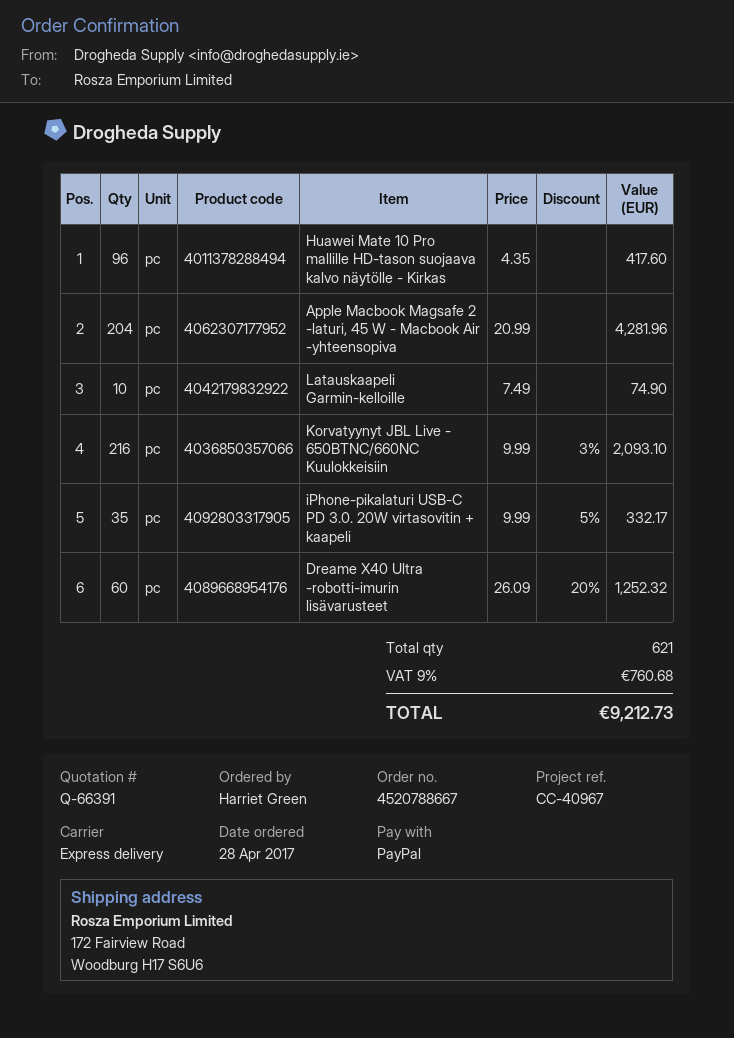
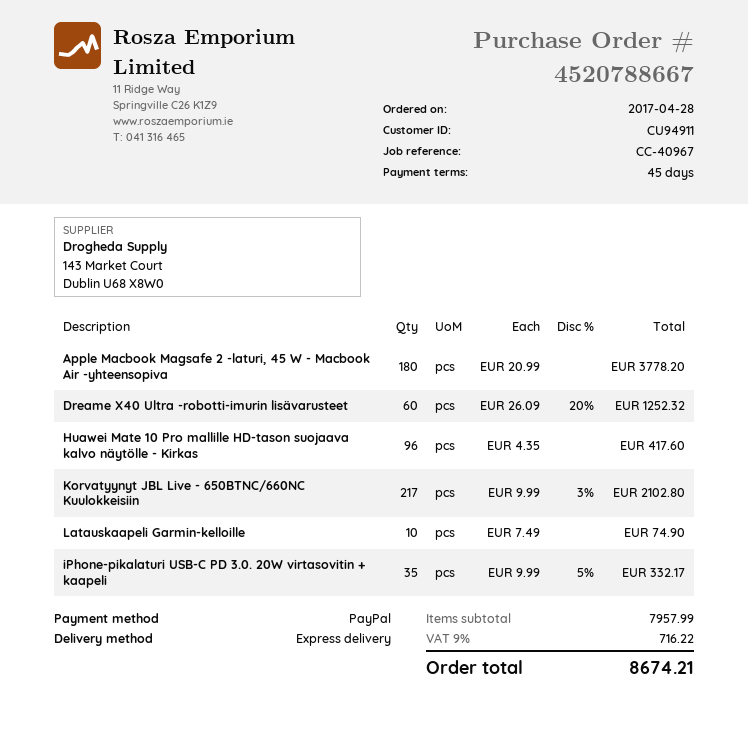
Apple Macbook Magsafe 2 -laturi, 45 W - Macbook Air -yhteensopiva: 204 x 20.99 = 4281.96 -> 180 x 20.99 = 3778.20
Korvatyynyt JBL Live - 650BTNC/660NC Kuulokkeisiin: 216 x 9.99 - 3% = 2093.10 -> 217 x 9.99 - 3% = 2102.80
tax: 9% = 760.68 -> 9% = 716.22
total: 9212.73 -> 8674.21

